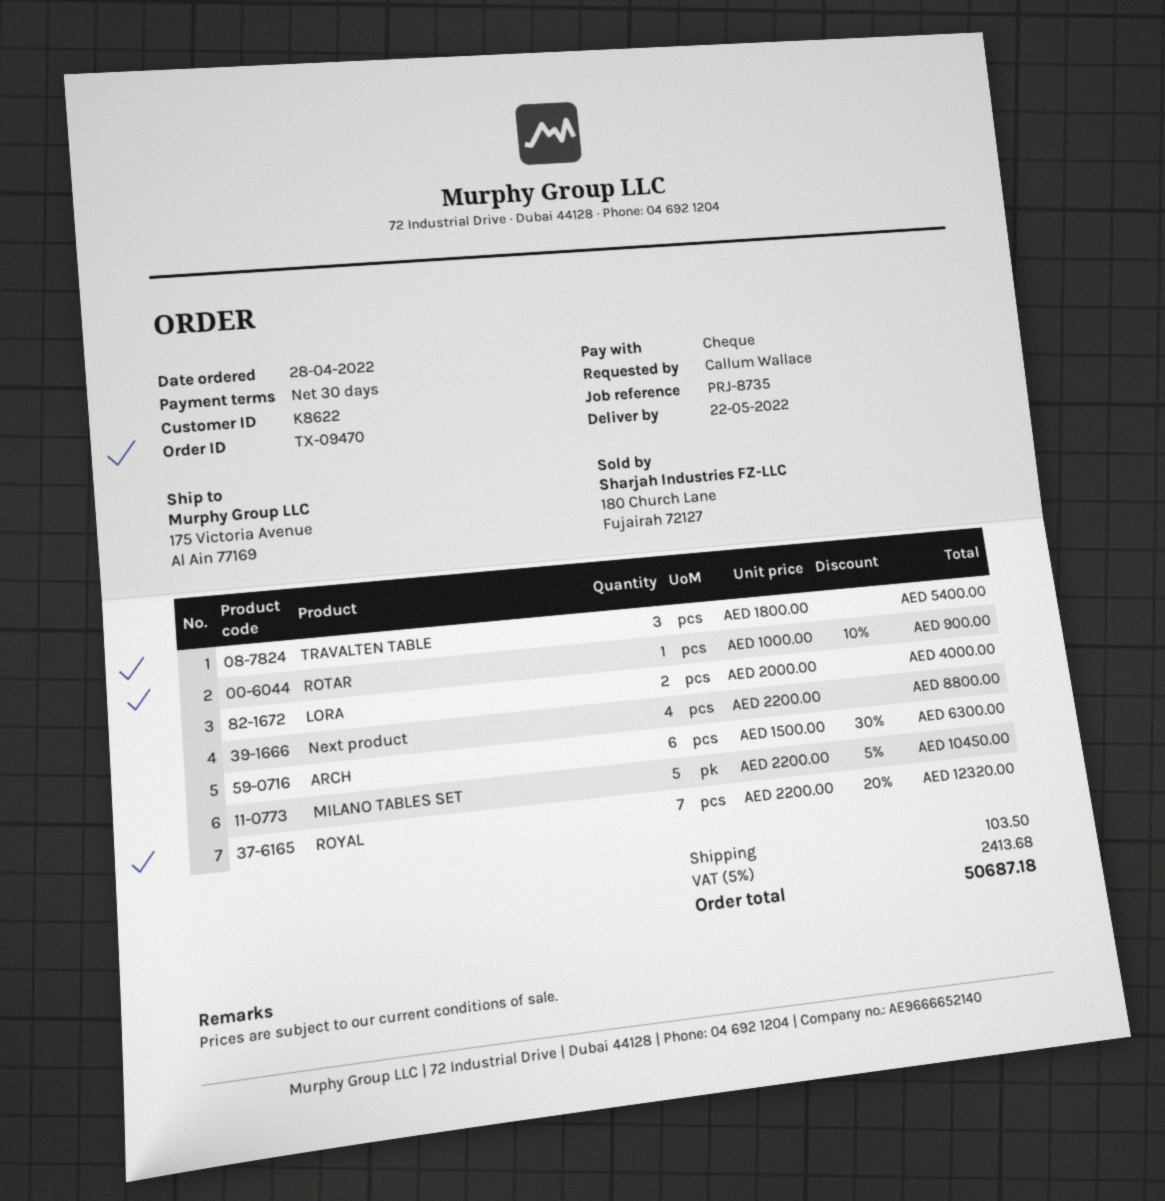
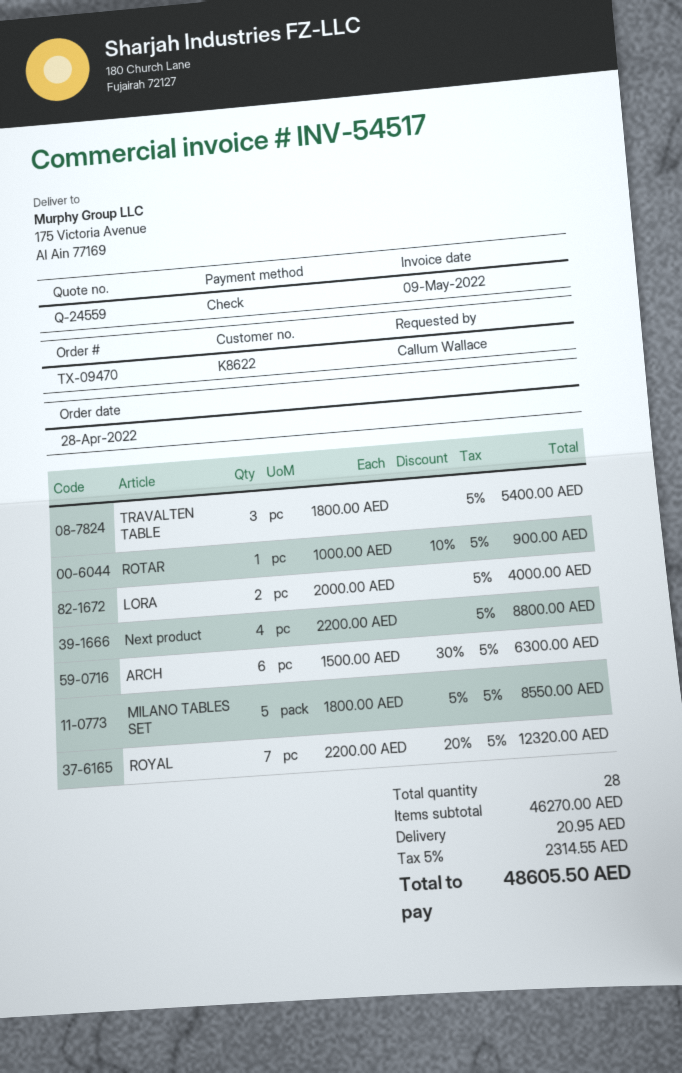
MILANO TABLES SET: 5 x 2200.00 - 5% = 10450.00 -> 5 x 1800.00 - 5% = 8550.00
shipping: 103.50 -> 20.95
tax: 5% = 2413.68 -> 5% = 2314.55
total: 50687.18 -> 48605.50

